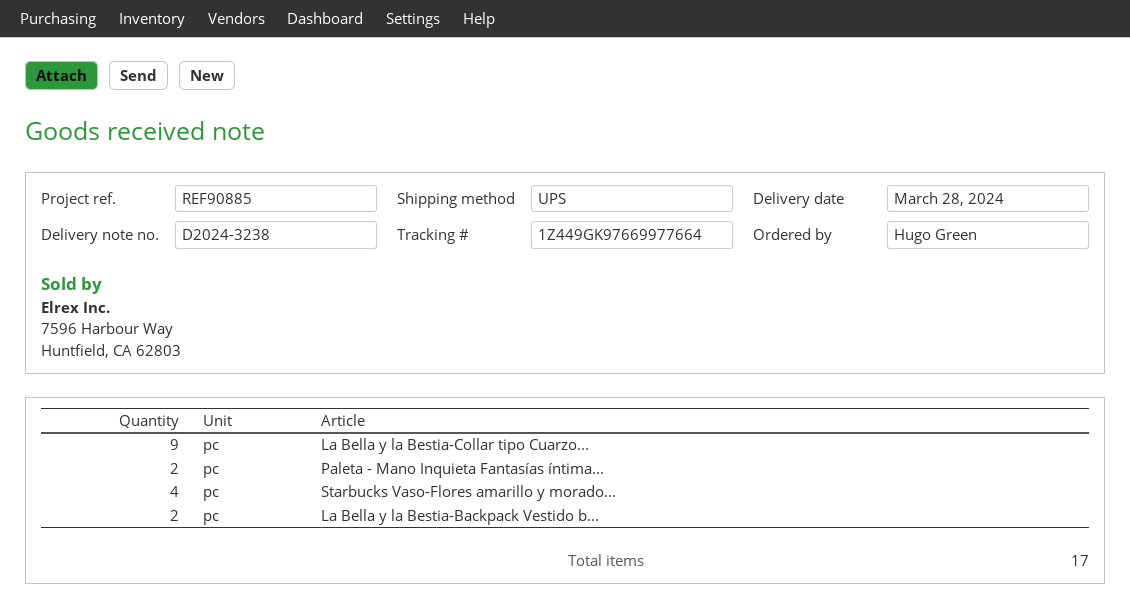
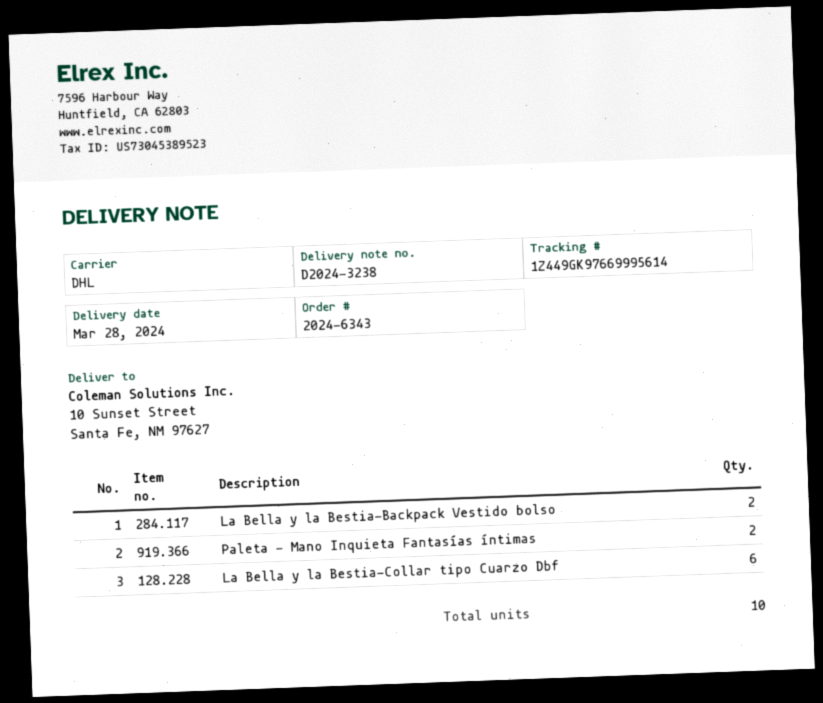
shipping method: UPS -> DHL
tracking number: 1Z449GK97669977664 -> 1Z449GK97669995614
La Bella y la Bestia-Collar tipo Cuarzo...: 9 -> 6
Starbucks Vaso-Flores amarillo y morado...: 4 -> none
total quantity: 17 -> 10

